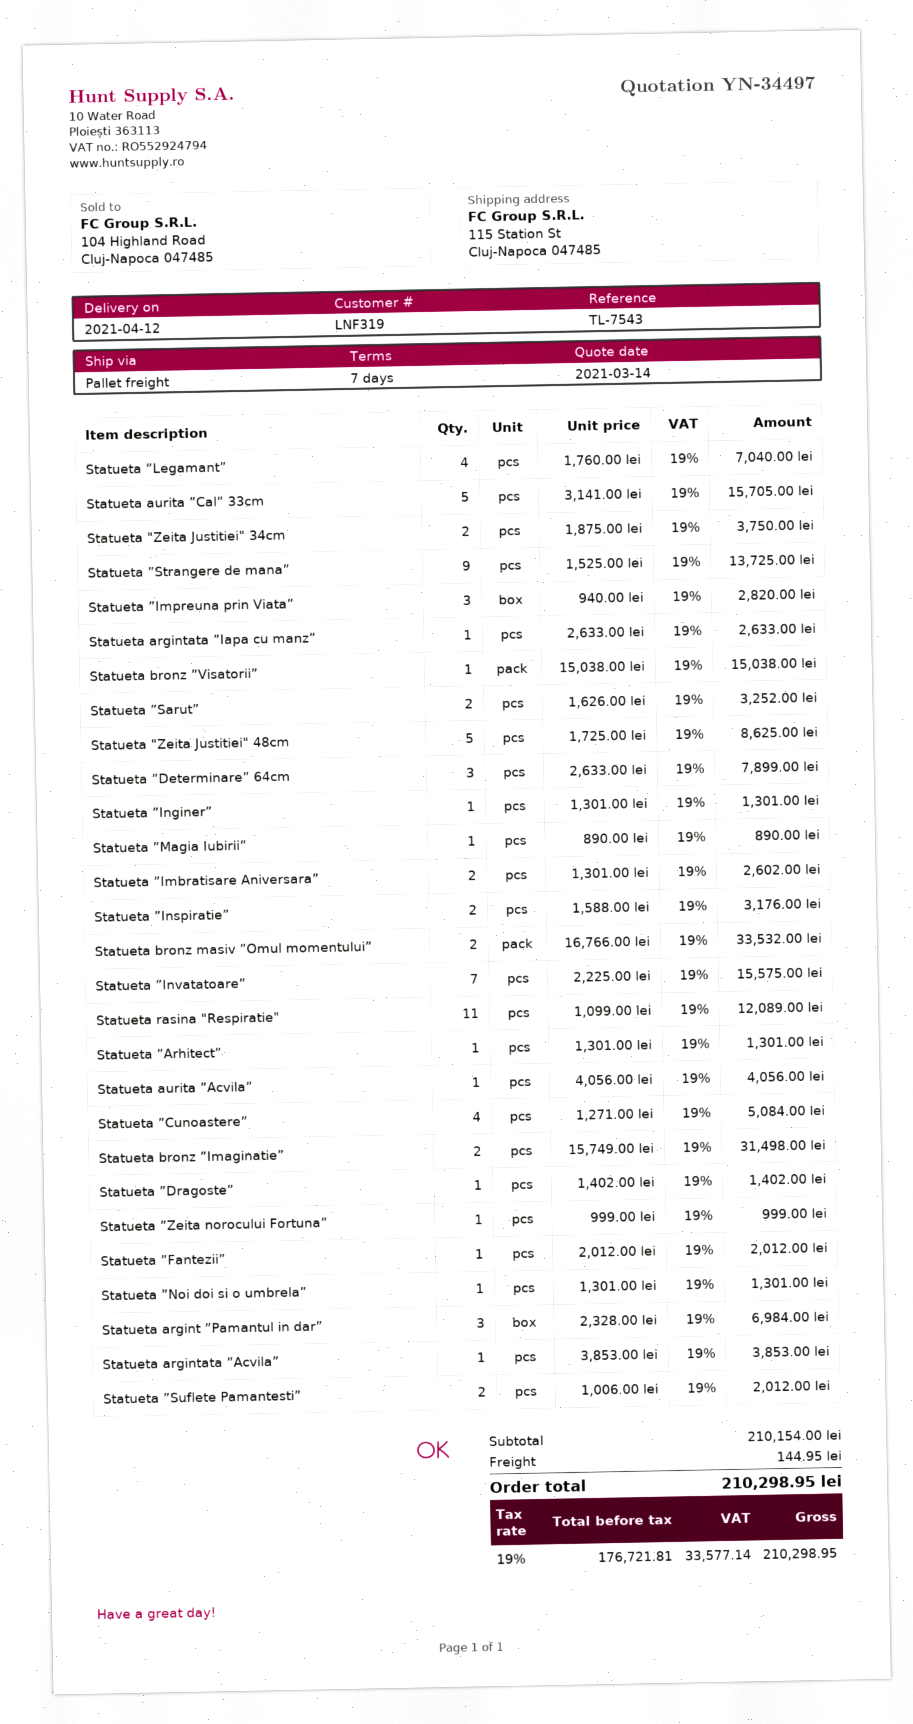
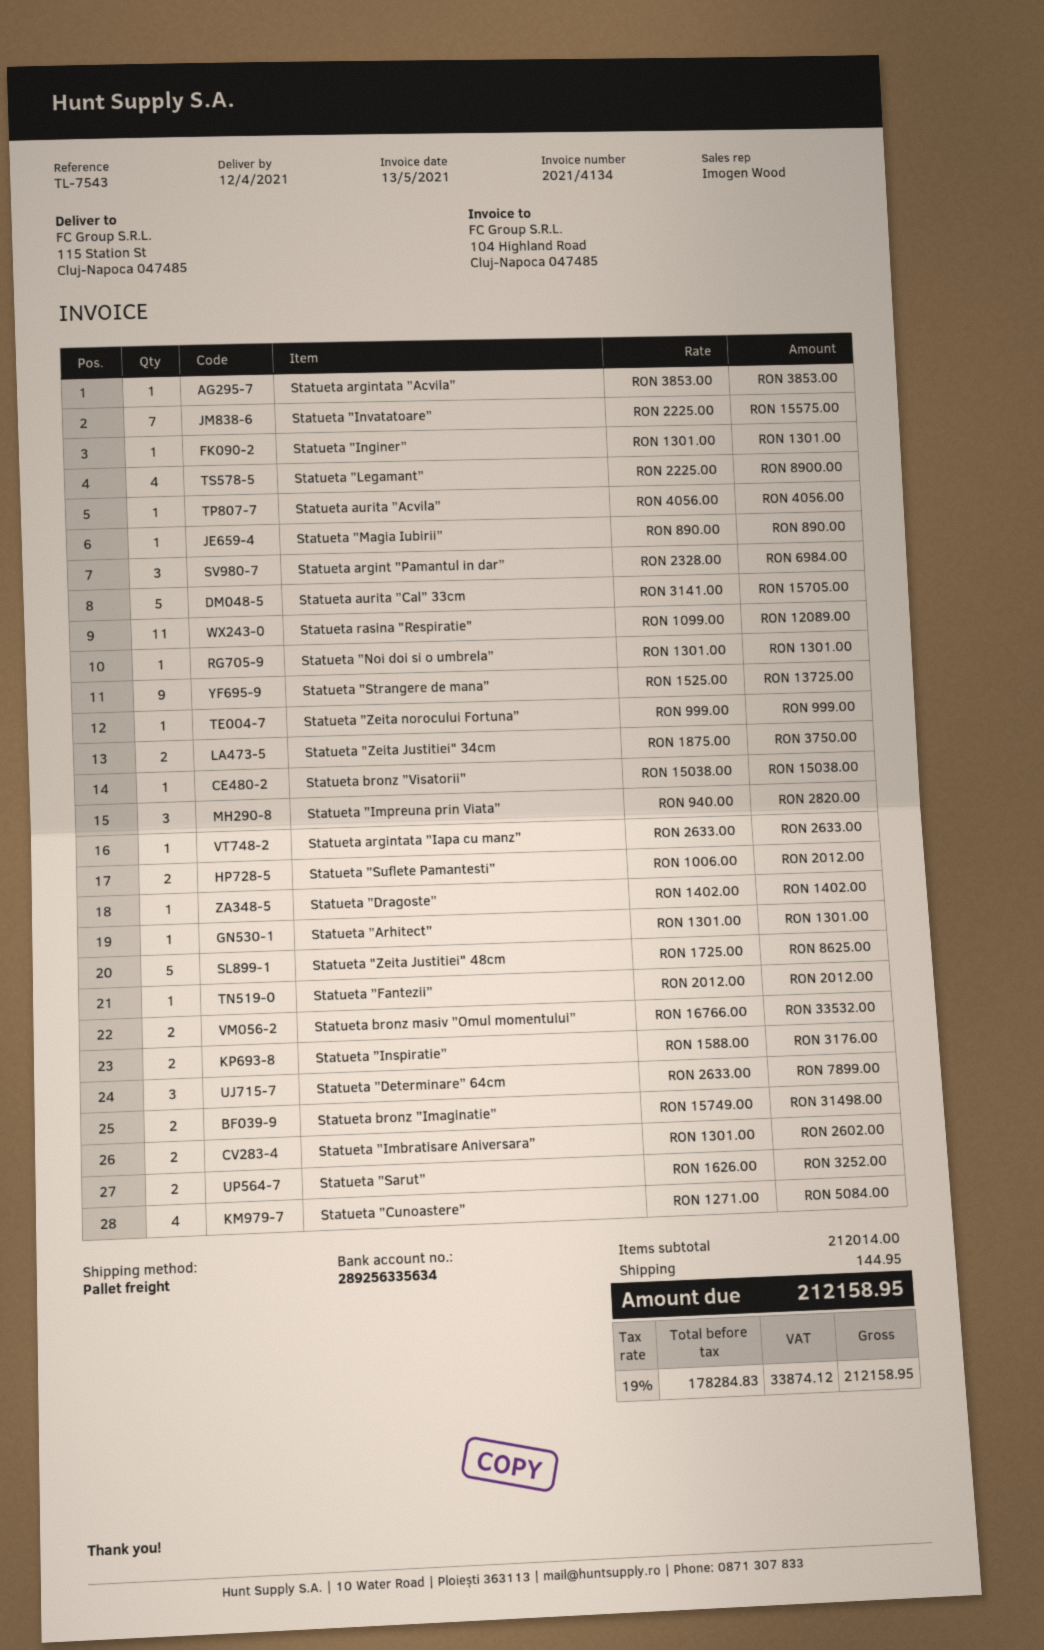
Statueta ”Legamant”: 4 x 1760.00 = 7040.00 -> 4 x 2225.00 = 8900.00
subtotal: 210154.00 -> 212014.00
net: 176721.81 -> 178284.83
tax: 19% = 33577.14 -> 19% = 33874.12
total: 210298.95 -> 212158.95

